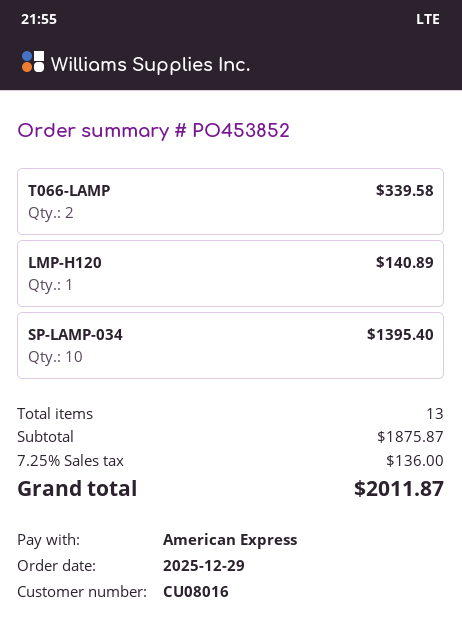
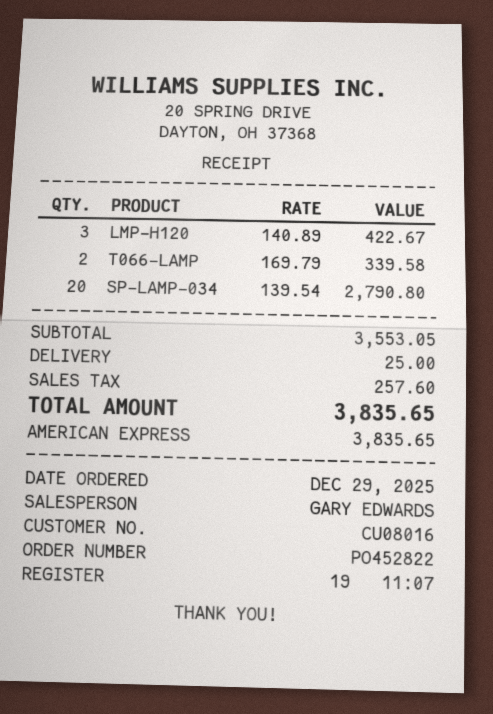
order number: PO453852 -> PO452822
LMP-H120: 1 for 140.89 -> 3 for 422.67
SP-LAMP-034: 10 for 1395.40 -> 20 for 2790.80
subtotal: 1875.87 -> 3553.05
shipping: none -> 25.00
tax: 136.00 -> 257.60
total: 2011.87 -> 3835.65

